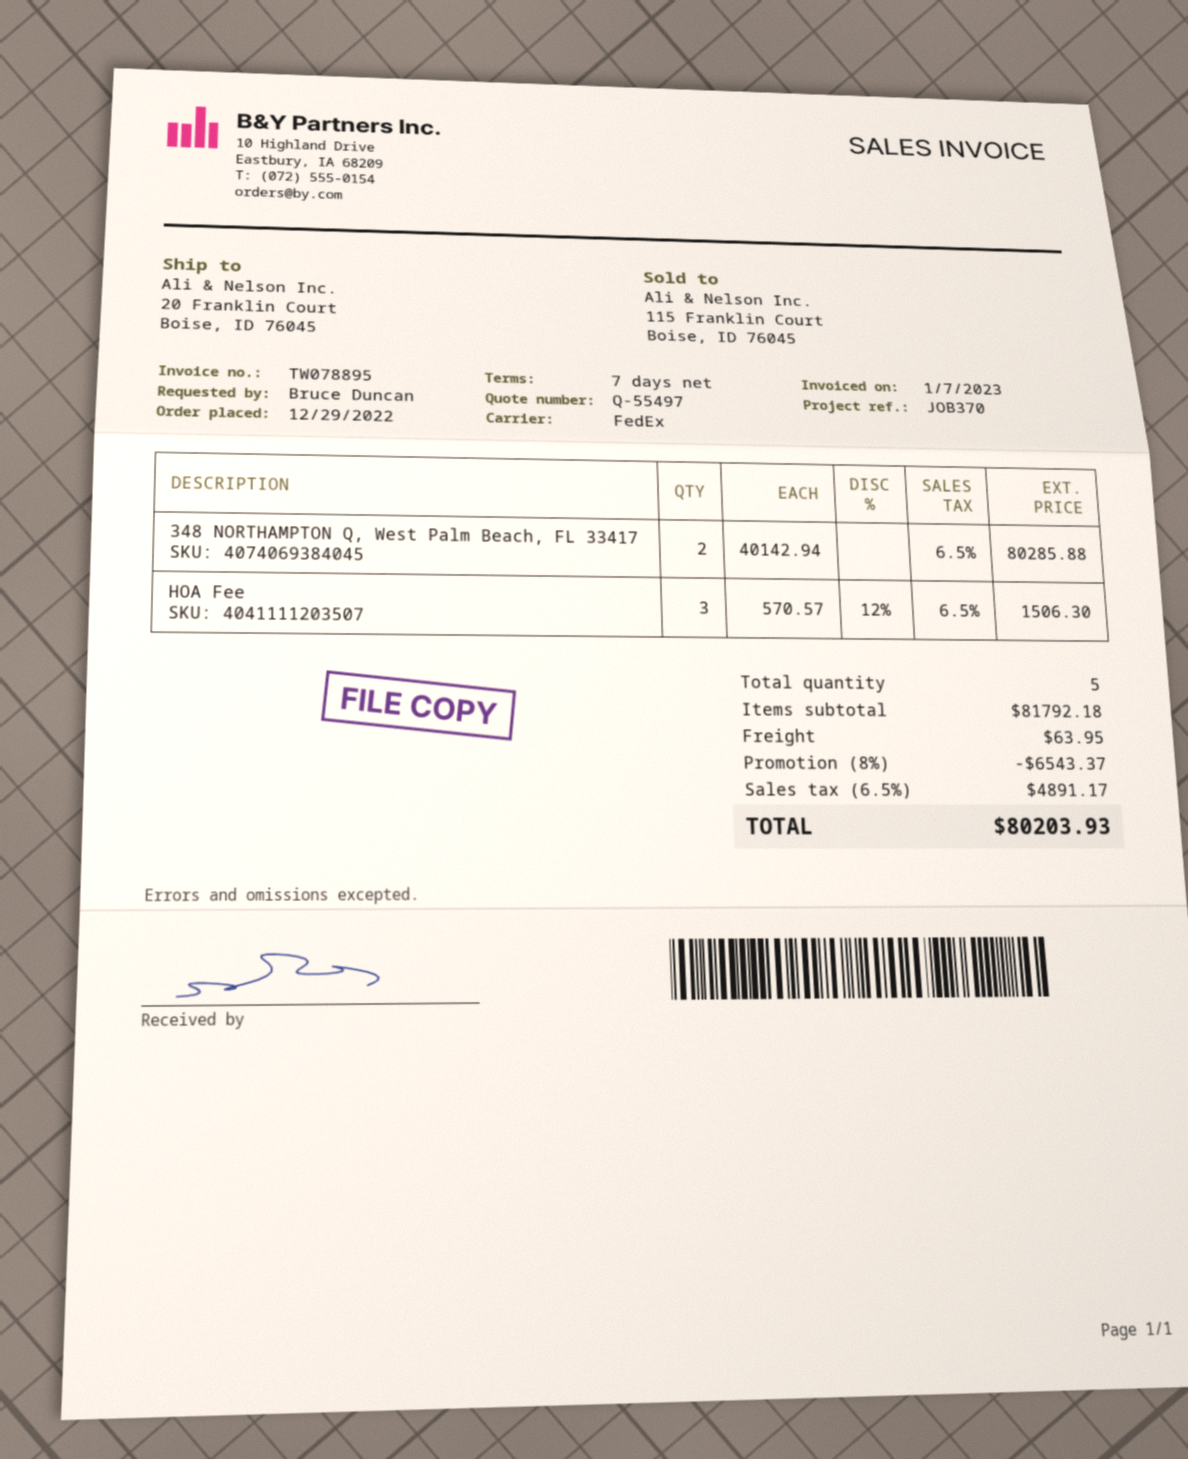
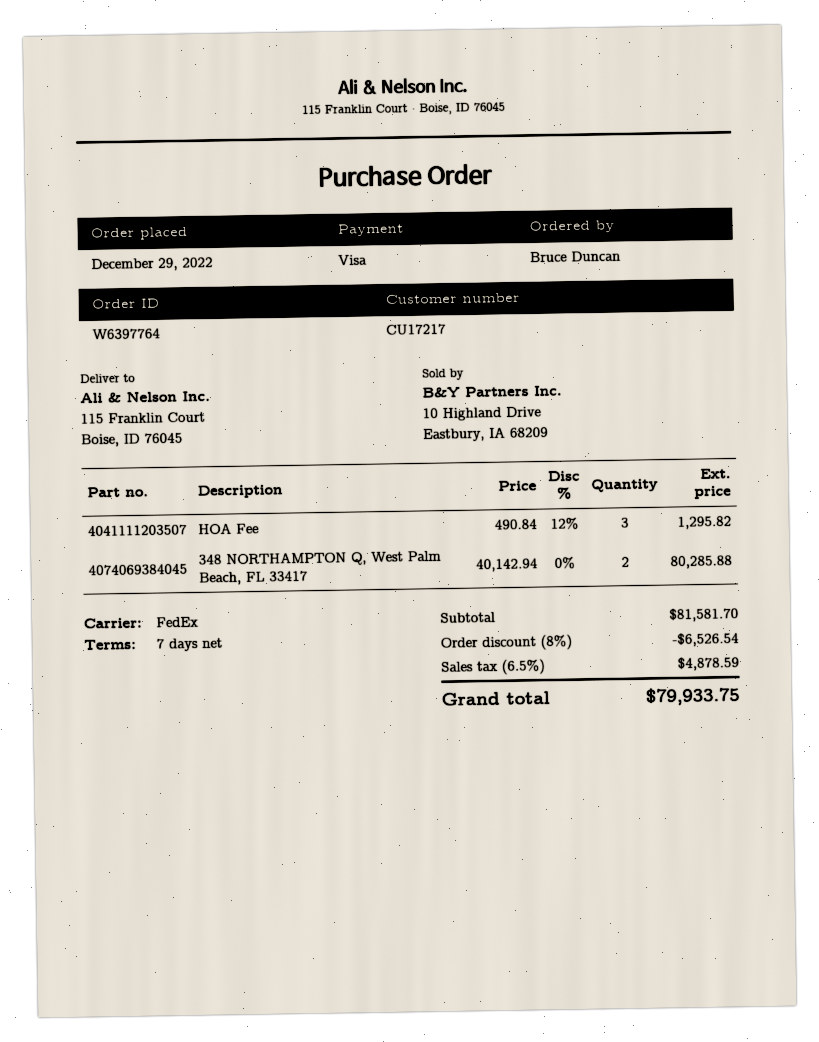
ship to: 20 Franklin Court, Boise, ID 76045 -> 115 Franklin Court, Boise, ID 76045
HOA Fee: 3 x 570.57 - 12% = 1506.30 -> 3 x 490.84 - 12% = 1295.82
subtotal: 81792.18 -> 81581.70
discount: 8% = 6543.37 -> 8% = 6526.54
shipping: 63.95 -> none
tax: 6.5% = 4891.17 -> 6.5% = 4878.59
total: 80203.93 -> 79933.75

